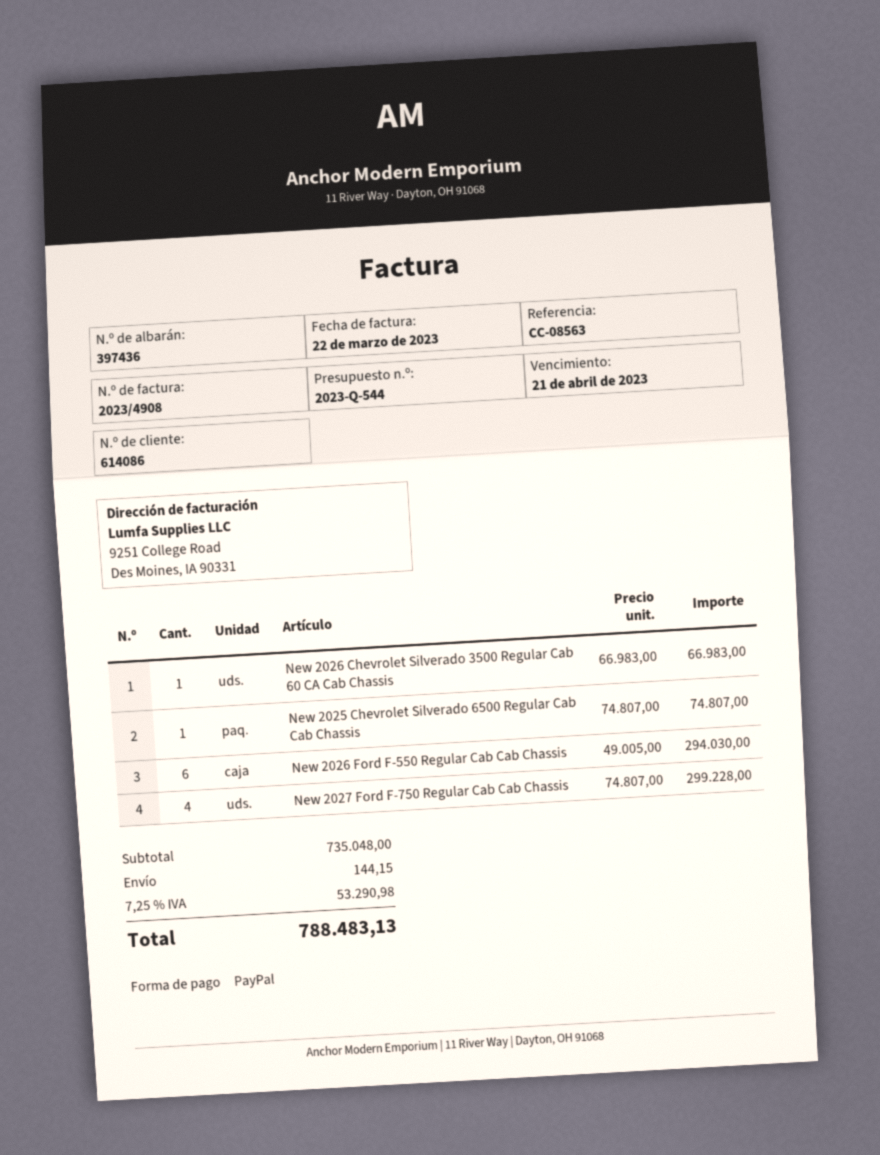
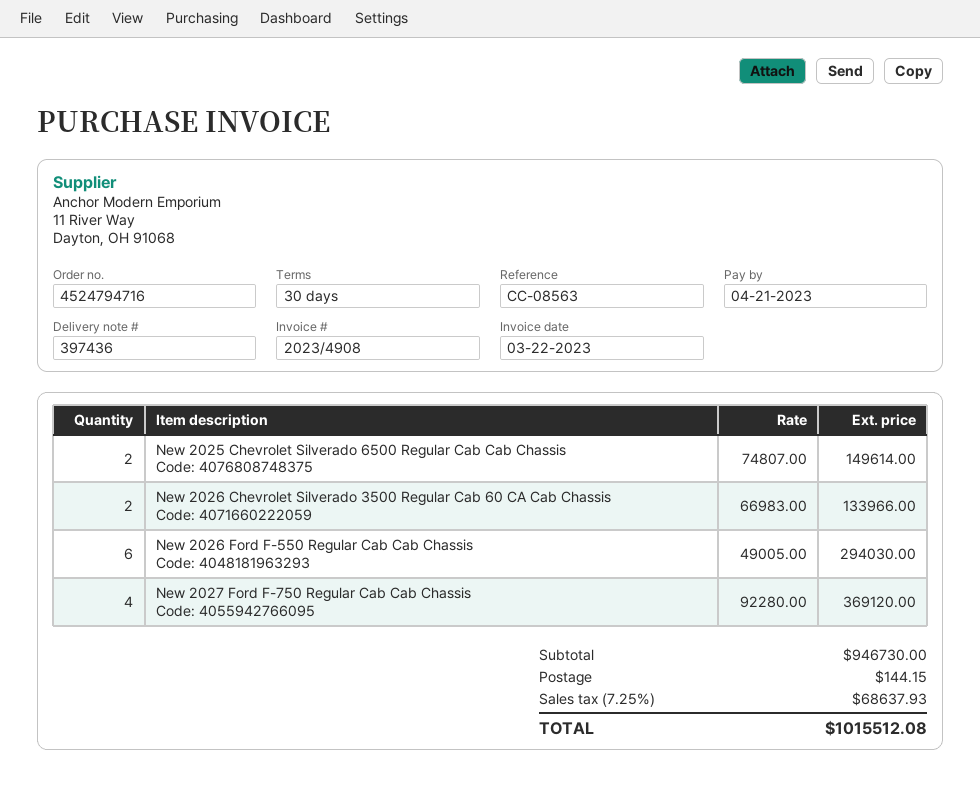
New 2026 Chevrolet Silverado 3500 Regular Cab 60 CA Cab Chassis: 1 x 66983.00 = 66983.00 -> 2 x 66983.00 = 133966.00
New 2025 Chevrolet Silverado 6500 Regular Cab Cab Chassis: 1 x 74807.00 = 74807.00 -> 2 x 74807.00 = 149614.00
New 2027 Ford F-750 Regular Cab Cab Chassis: 4 x 74807.00 = 299228.00 -> 4 x 92280.00 = 369120.00
subtotal: 735048.00 -> 946730.00
tax: 7.25% = 53290.98 -> 7.25% = 68637.93
total: 788483.13 -> 1015512.08

